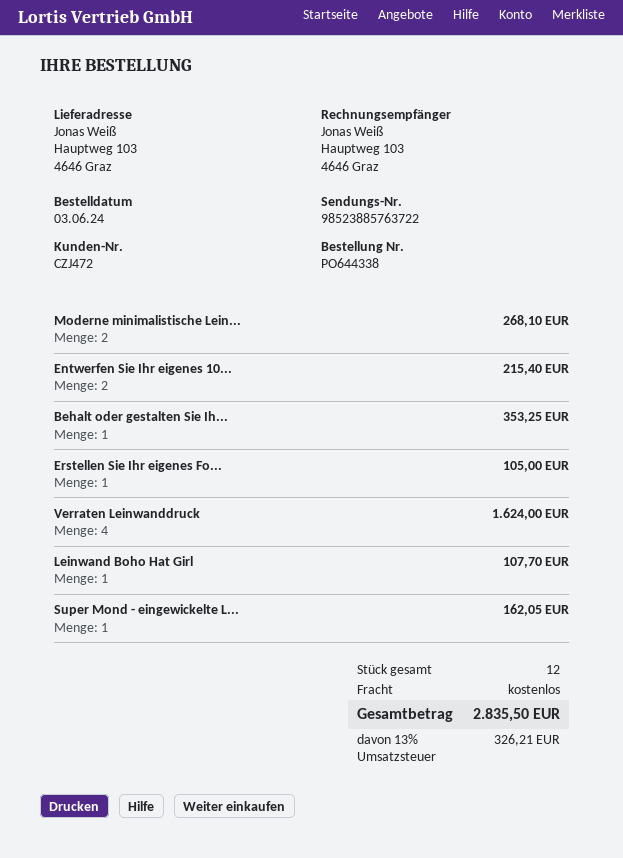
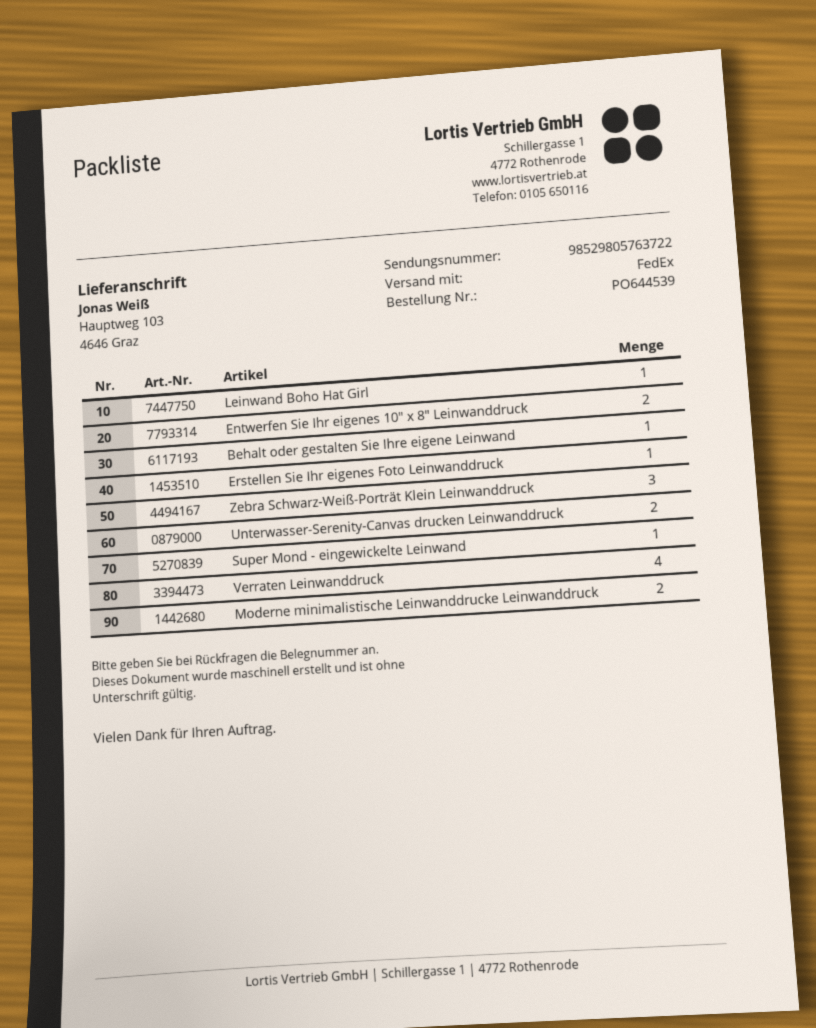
order number: PO644338 -> PO644539
tracking number: 98523885763722 -> 98529805763722
Zebra Schwarz-Weiß-Porträt Klein Leinwanddruck: none -> 3
Unterwasser-Serenity-Canvas drucken Leinwanddruck: none -> 2

